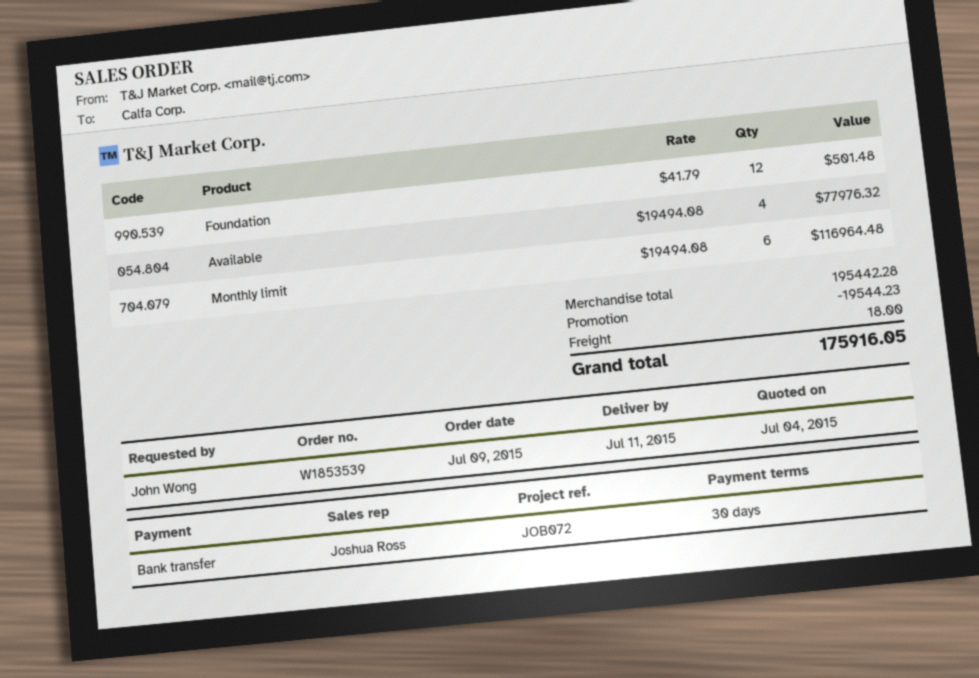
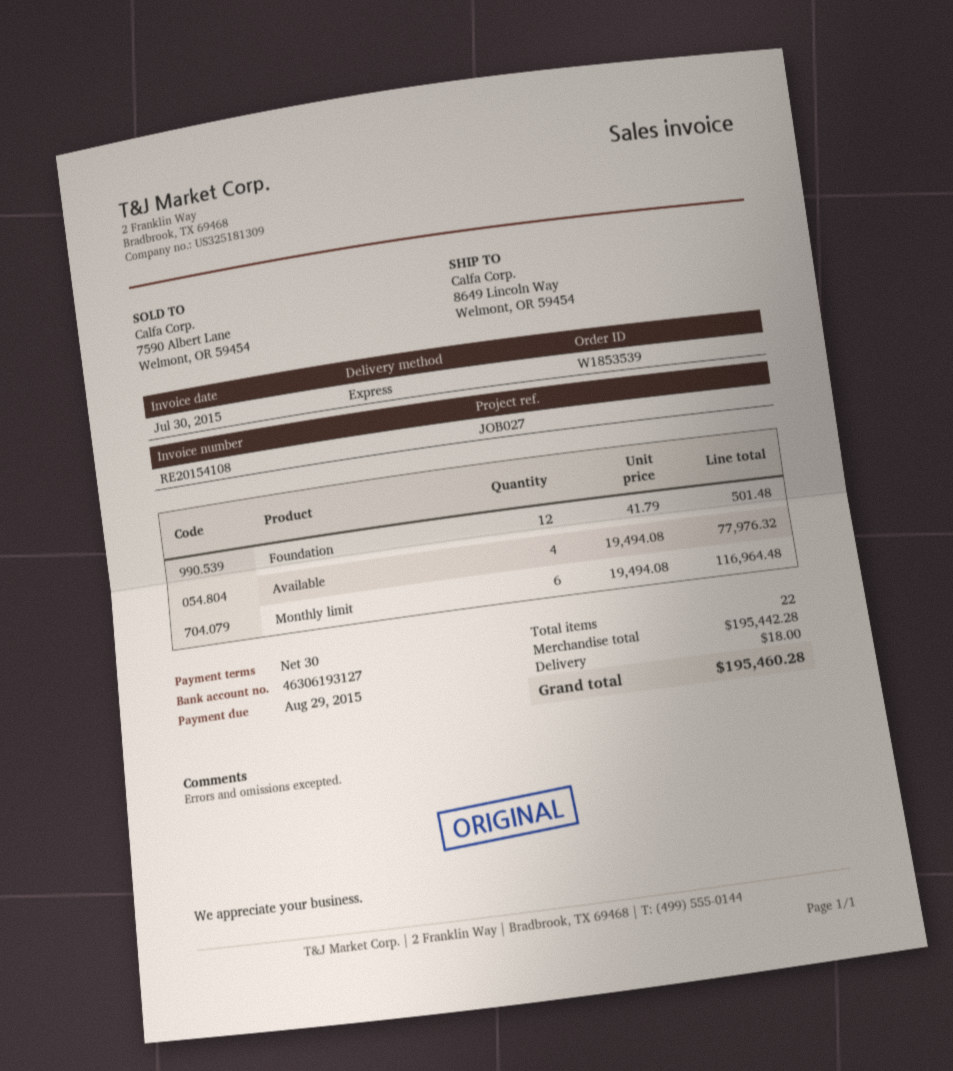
reference: JOB072 -> JOB027
discount: 19544.23 -> none
total: 175916.05 -> 195460.28

